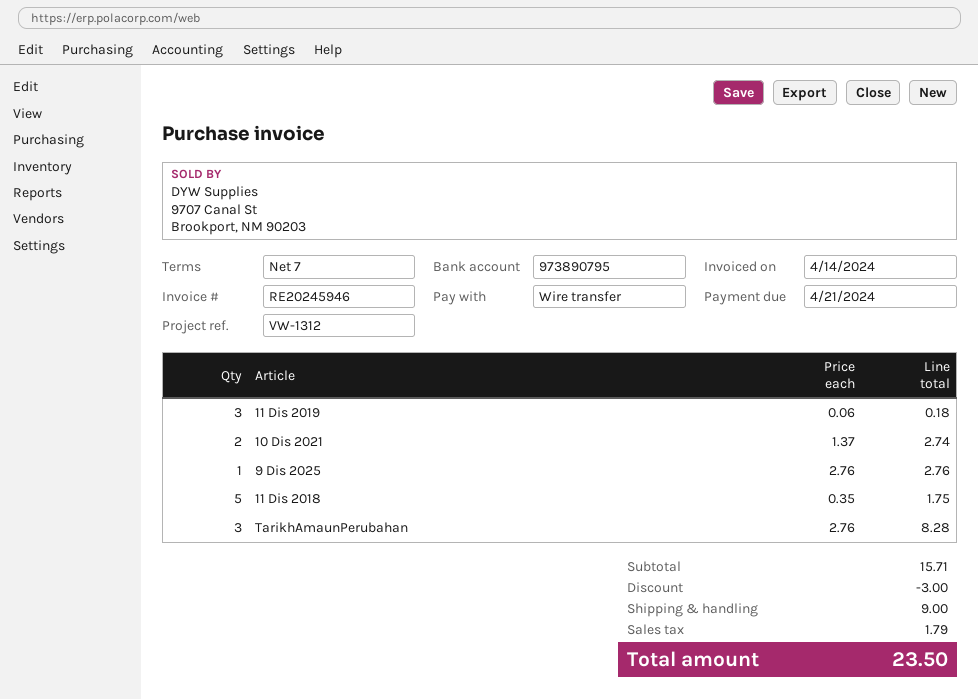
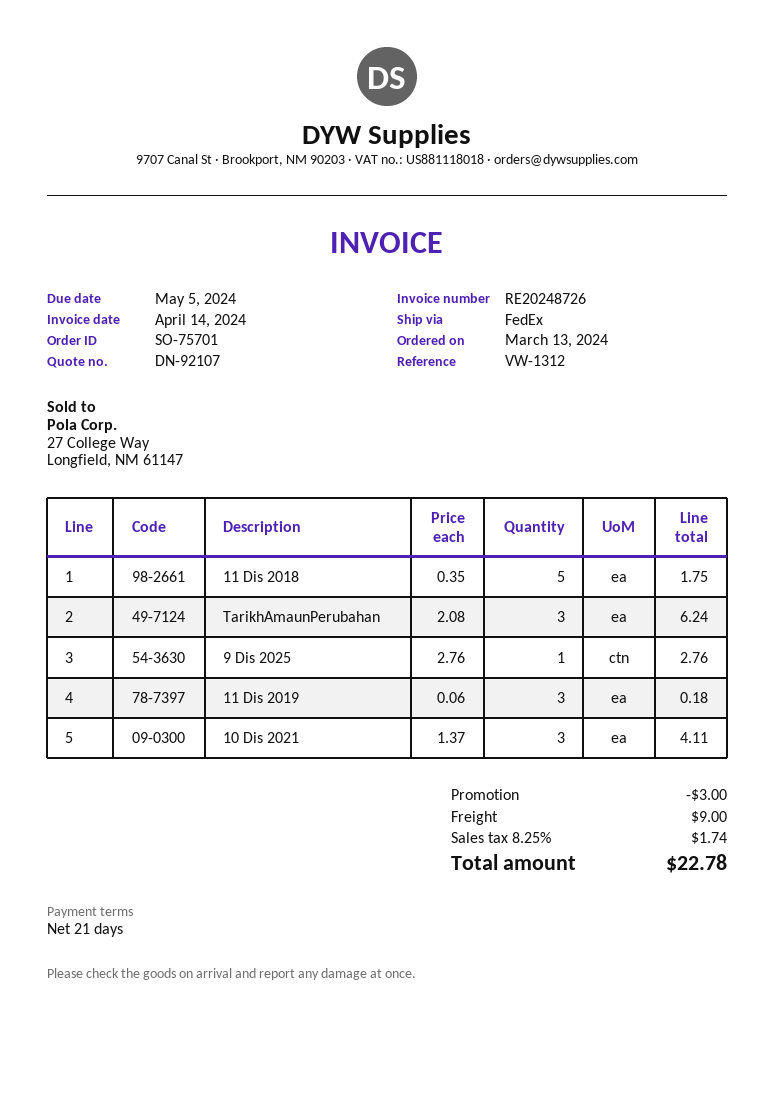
invoice number: RE20245946 -> RE20248726
payment terms: 7 days -> 21 days
due date: 2024-04-21 -> 2024-05-05
10 Dis 2021: 2 x 1.37 = 2.74 -> 3 x 1.37 = 4.11
TarikhAmaunPerubahan: 3 x 2.76 = 8.28 -> 3 x 2.08 = 6.24
tax: 1.79 -> 1.74
total: 23.50 -> 22.78

